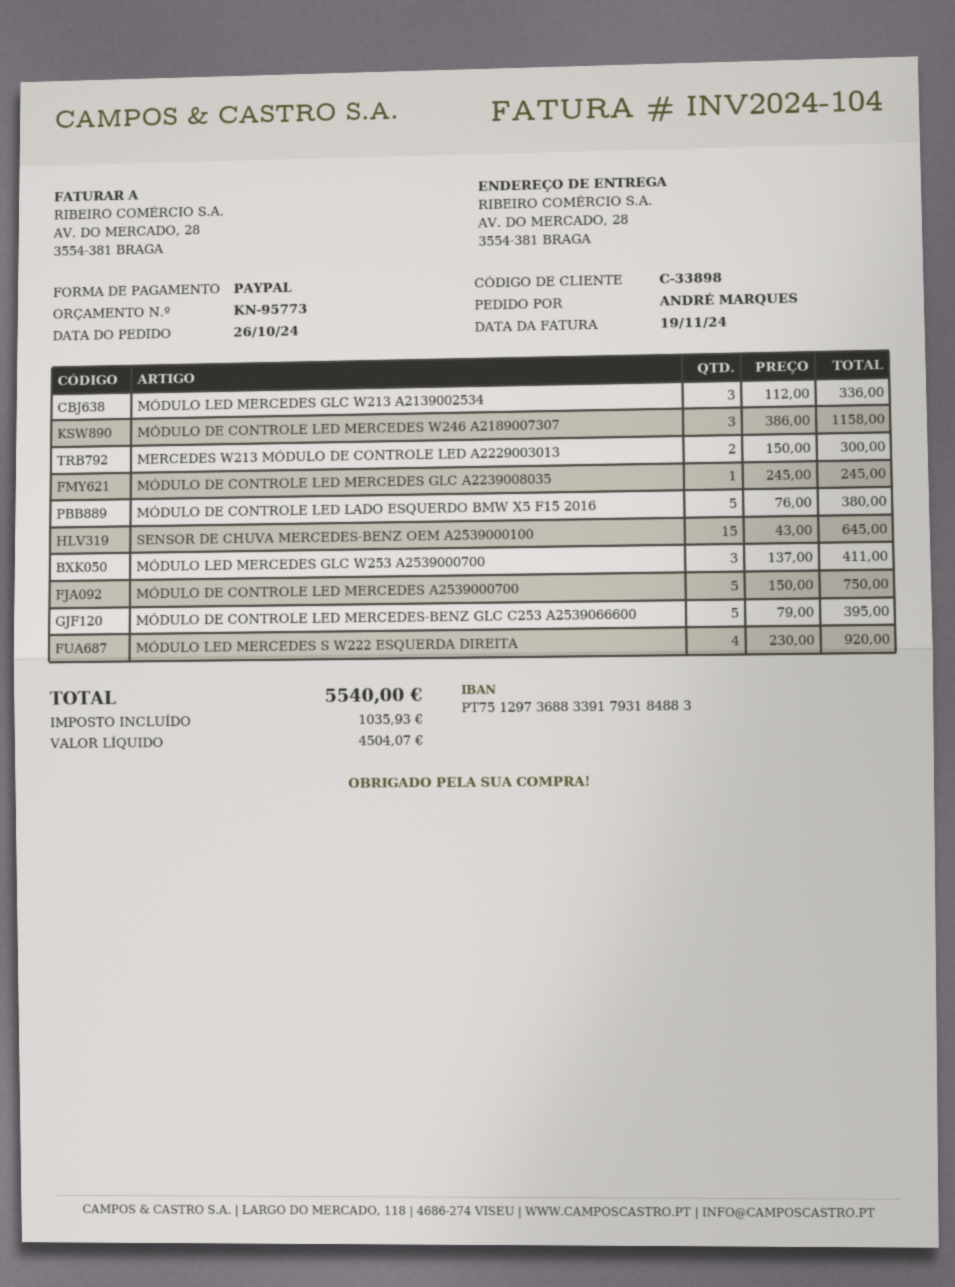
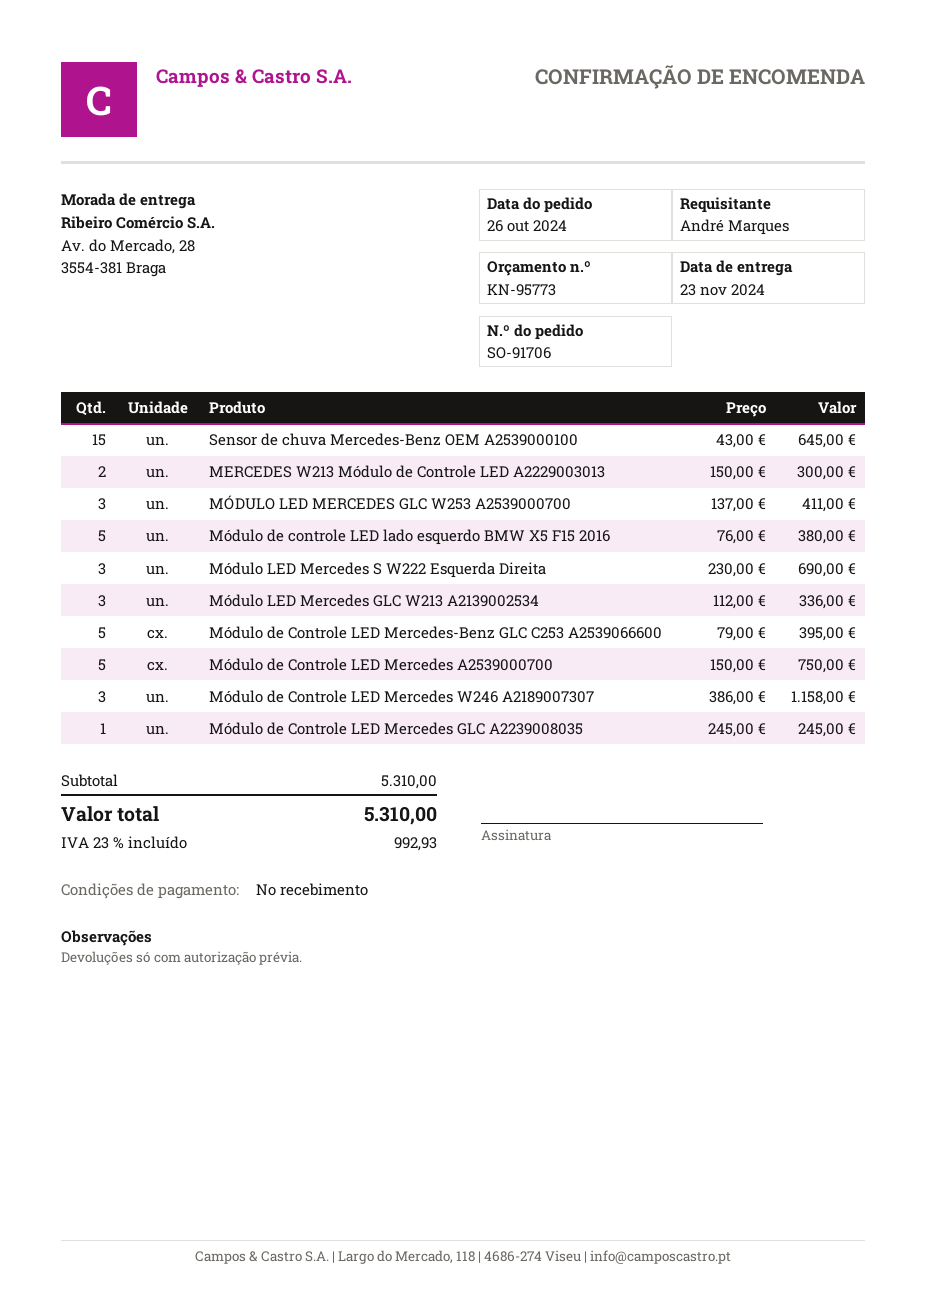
MÓDULO LED MERCEDES S W222 ESQUERDA DIREITA: 4 x 230.00 = 920.00 -> 3 x 230.00 = 690.00
tax: 1035.93 -> 992.93
total: 5540.00 -> 5310.00

